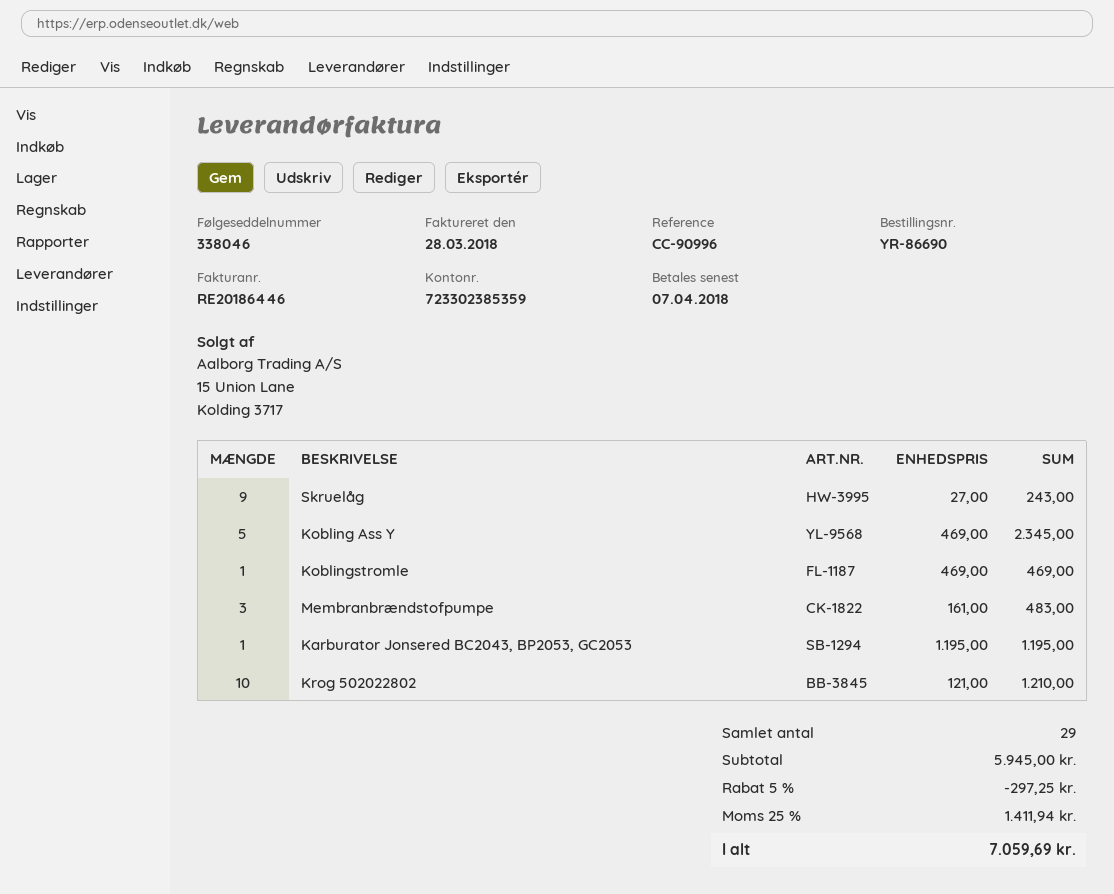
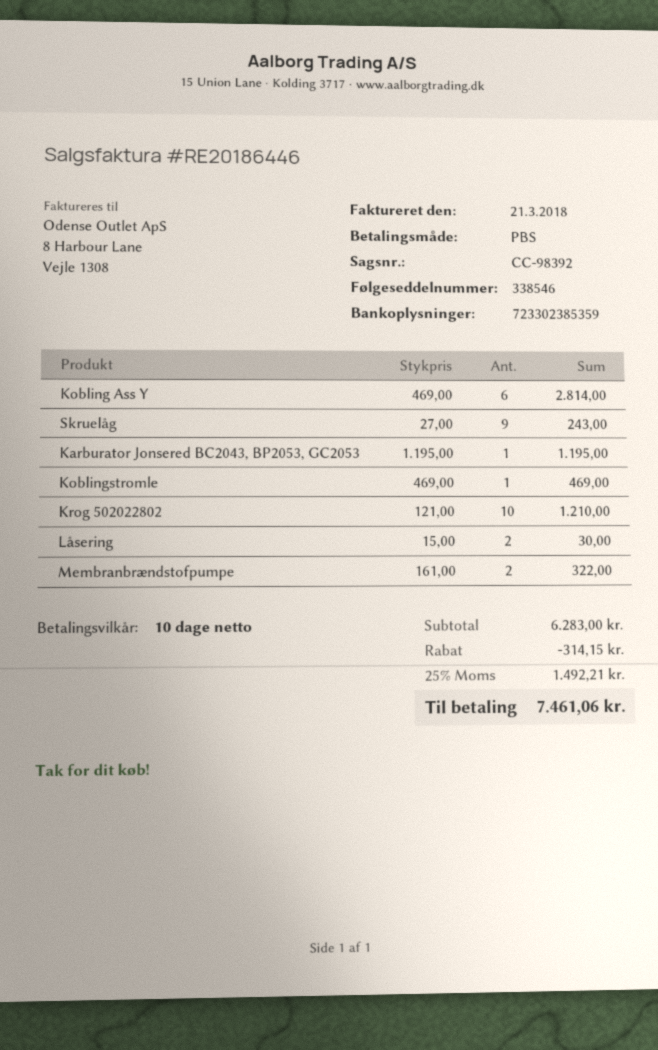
delivery note number: 338046 -> 338546
invoice date: 2018-03-28 -> 2018-03-21
reference: CC-90996 -> CC-98392
Kobling Ass Y: 5 x 469.00 = 2345.00 -> 6 x 469.00 = 2814.00
Membranbrændstofpumpe: 3 x 161.00 = 483.00 -> 2 x 161.00 = 322.00
Låsering: none -> 2 x 15.00 = 30.00
subtotal: 5945.00 -> 6283.00
discount: 297.25 -> 314.15
tax: 25% = 1411.94 -> 25% = 1492.21
total: 7059.69 -> 7461.06

